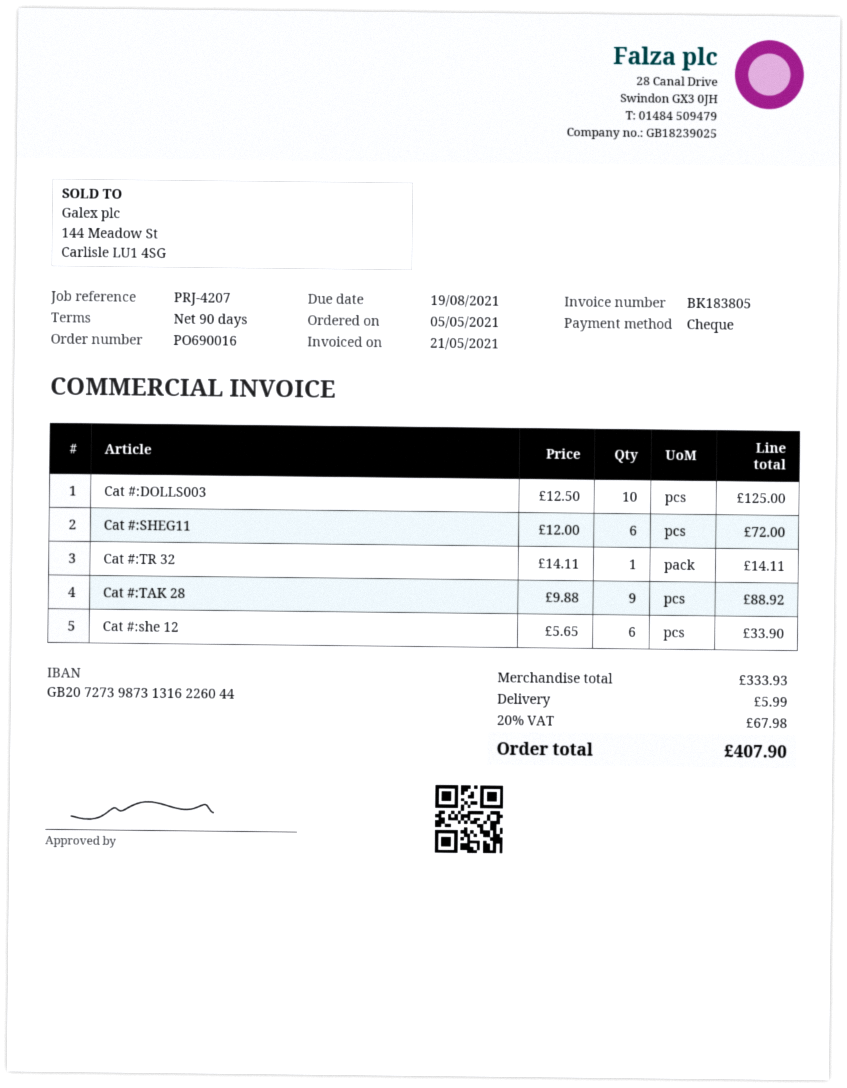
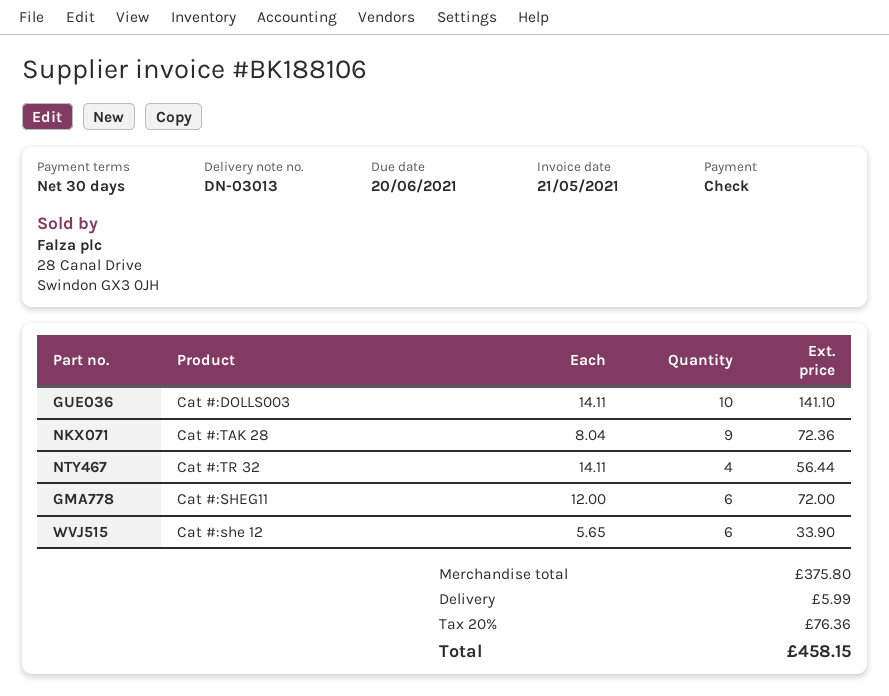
invoice number: BK183805 -> BK188106
payment terms: 90 days -> 30 days
due date: 2021-08-19 -> 2021-06-20
Cat #:DOLLS003: 10 x 12.50 = 125.00 -> 10 x 14.11 = 141.10
Cat #:TR 32: 1 x 14.11 = 14.11 -> 4 x 14.11 = 56.44
Cat #:TAK 28: 9 x 9.88 = 88.92 -> 9 x 8.04 = 72.36
subtotal: 333.93 -> 375.80
tax: 20% = 67.98 -> 20% = 76.36
total: 407.90 -> 458.15

